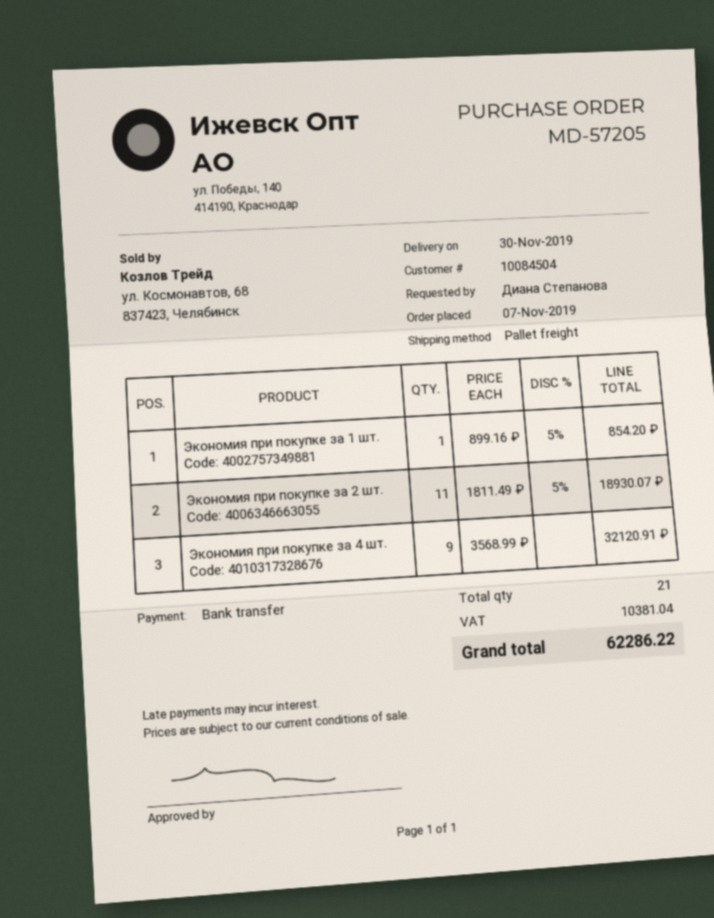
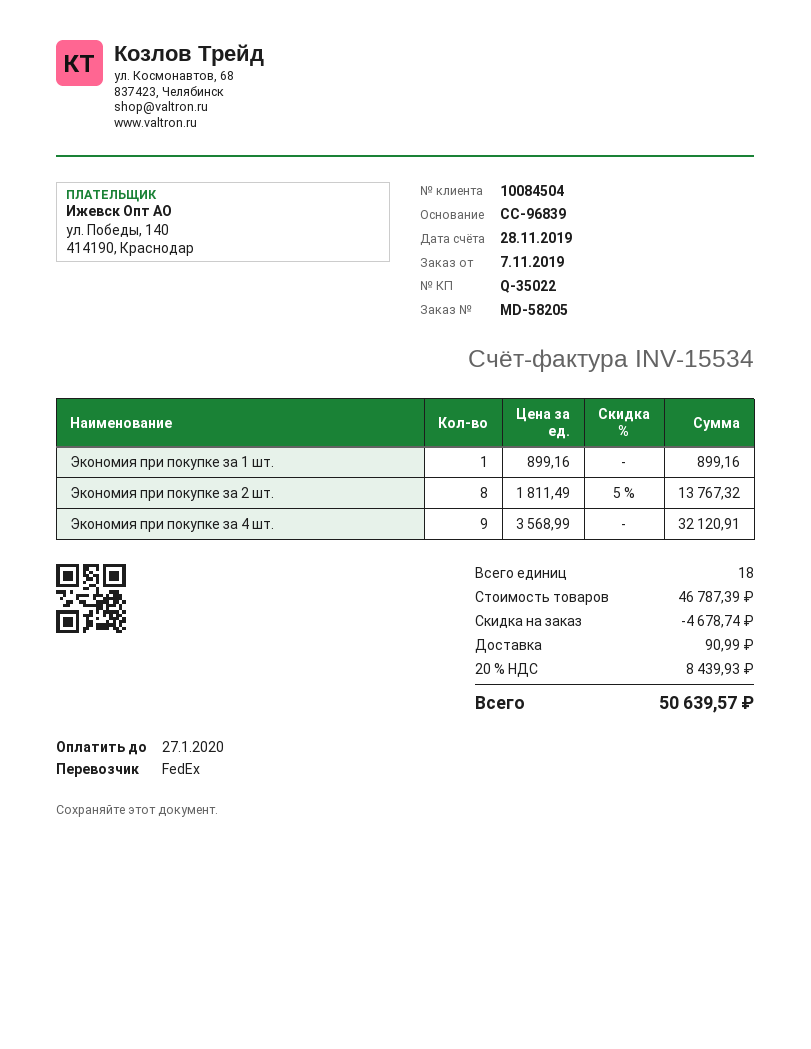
order number: MD-57205 -> MD-58205
shipping method: pallet freight -> FedEx
Экономия при покупке за 1 шт.: 1 x 899.16 - 5% = 854.20 -> 1 x 899.16 = 899.16
Экономия при покупке за 2 шт.: 11 x 1811.49 - 5% = 18930.07 -> 8 x 1811.49 - 5% = 13767.32
total quantity: 21 -> 18
discount: none -> 4678.74
shipping: none -> 90.99
tax: 10381.04 -> 8439.93
total: 62286.22 -> 50639.57

